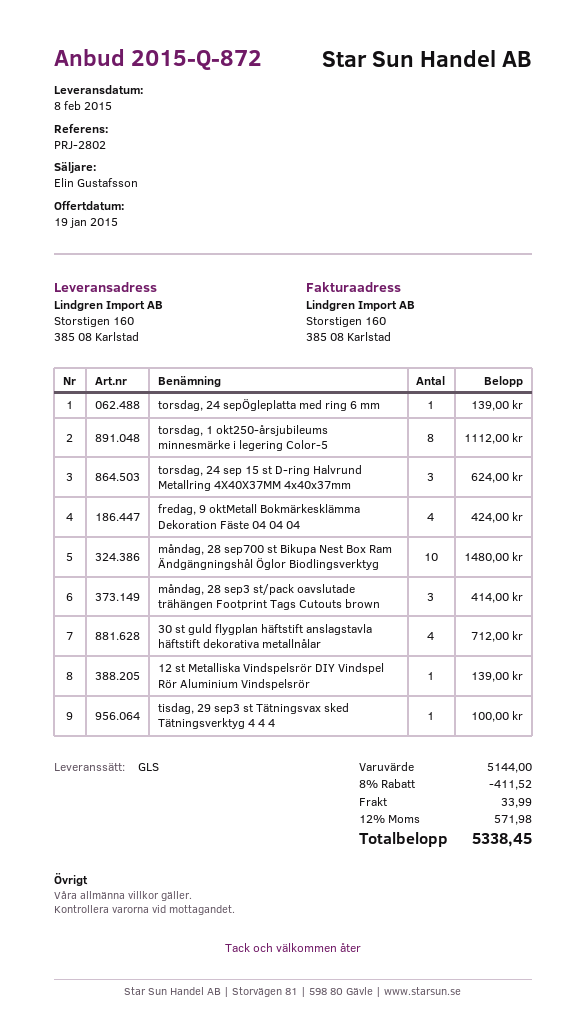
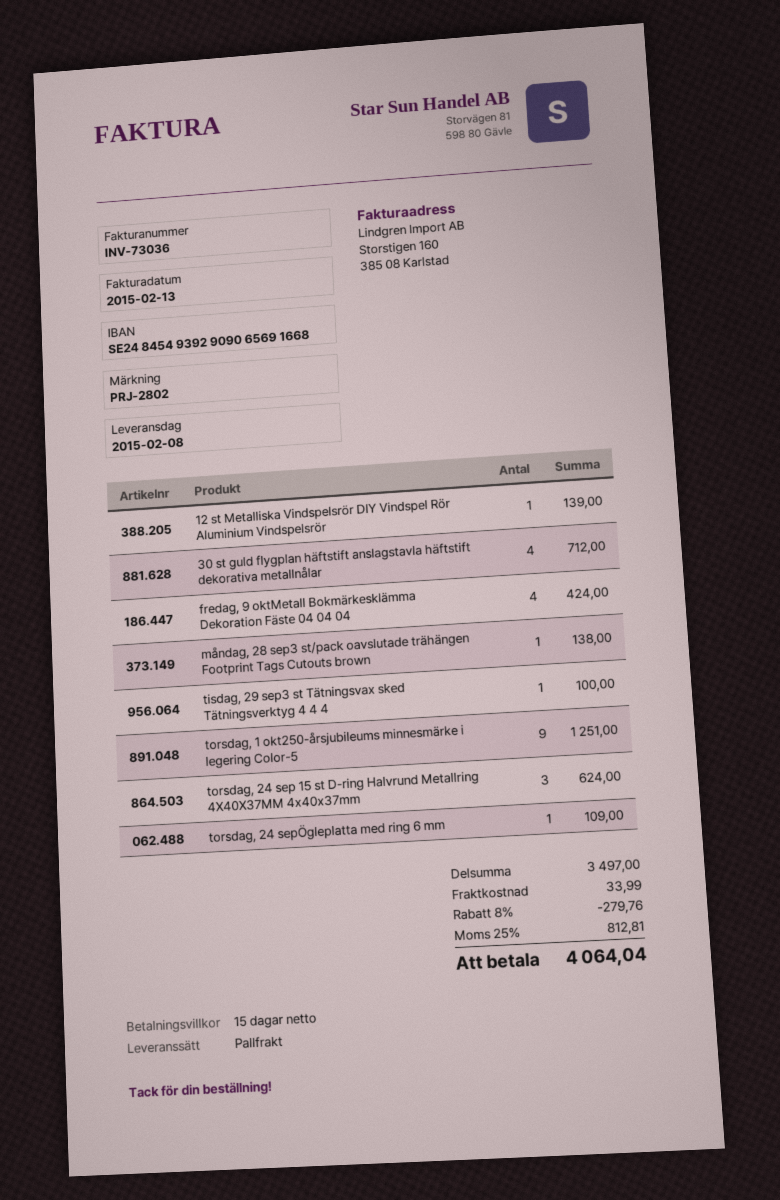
shipping method: GLS -> pallet freight
torsdag, 24 sepÖgleplatta med ring 6 mm: 1 for 139.00 -> 1 for 109.00
torsdag, 1 okt250-årsjubileums minnesmärke i legering Color-5: 8 for 1112.00 -> 9 for 1251.00
måndag, 28 sep700 st Bikupa Nest Box Ram Ändgängningshål Öglor Biodlingsverktyg: 10 for 1480.00 -> none
måndag, 28 sep3 st/pack oavslutade trähängen Footprint Tags Cutouts brown: 3 for 414.00 -> 1 for 138.00
subtotal: 5144.00 -> 3497.00
discount: 8% = 411.52 -> 8% = 279.76
tax: 12% = 571.98 -> 25% = 812.81
total: 5338.45 -> 4064.04

